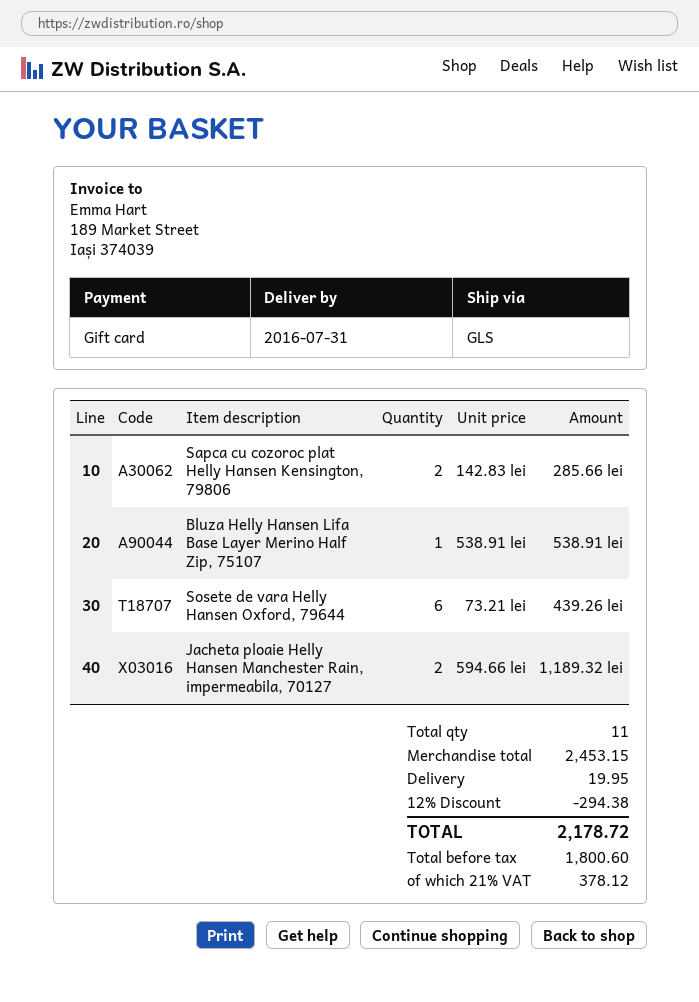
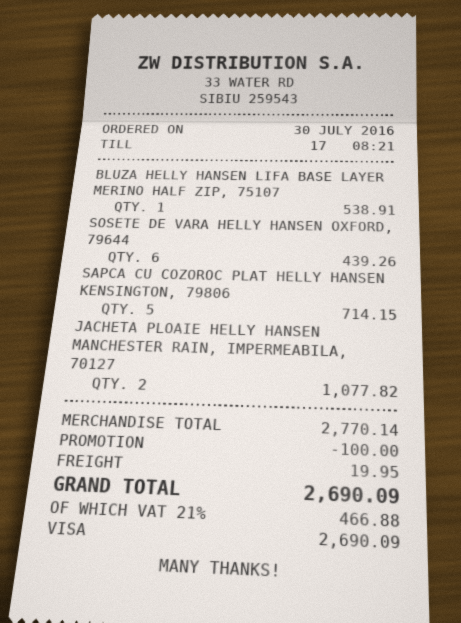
payment method: gift card -> Visa
Sapca cu cozoroc plat Helly Hansen Kensington, 79806: 2 for 285.66 -> 5 for 714.15
Jacheta ploaie Helly Hansen Manchester Rain, impermeabila, 70127: 2 for 1189.32 -> 2 for 1077.82
subtotal: 2453.15 -> 2770.14
discount: 294.38 -> 100.00
tax: 21% = 378.12 -> 21% = 466.88
total: 2178.72 -> 2690.09

